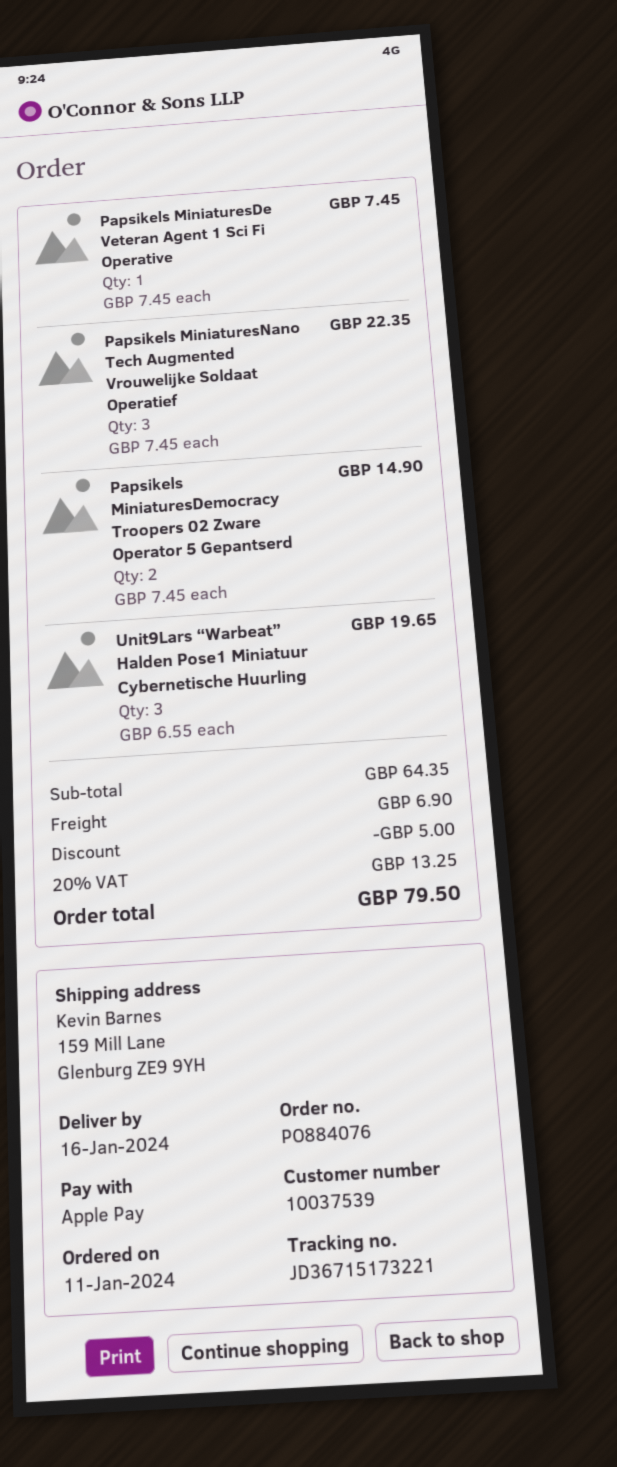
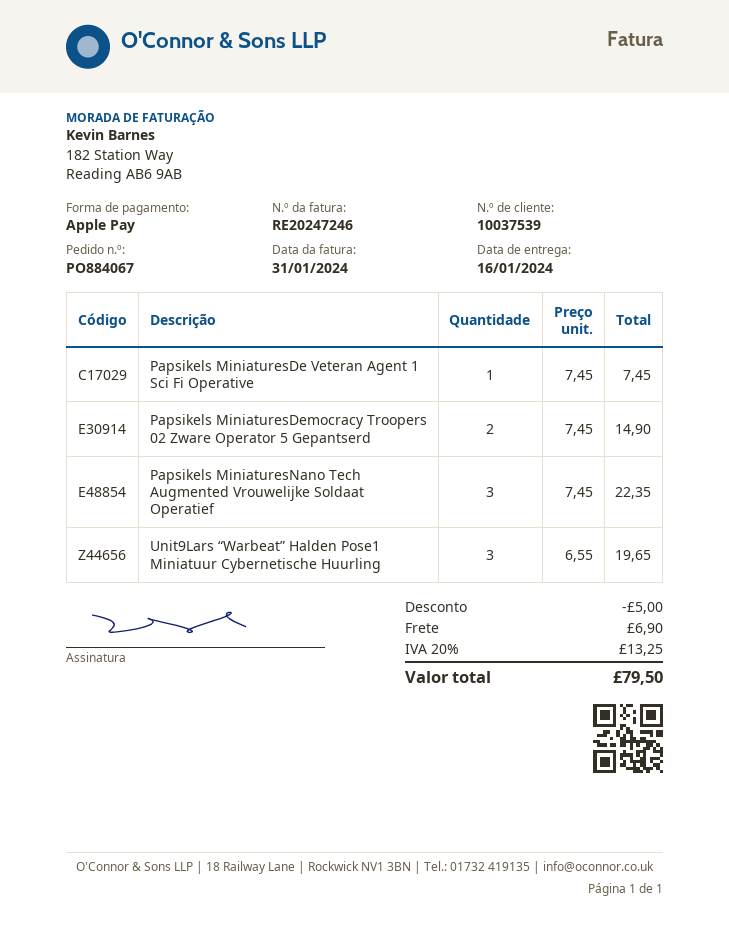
order number: PO884076 -> PO884067

